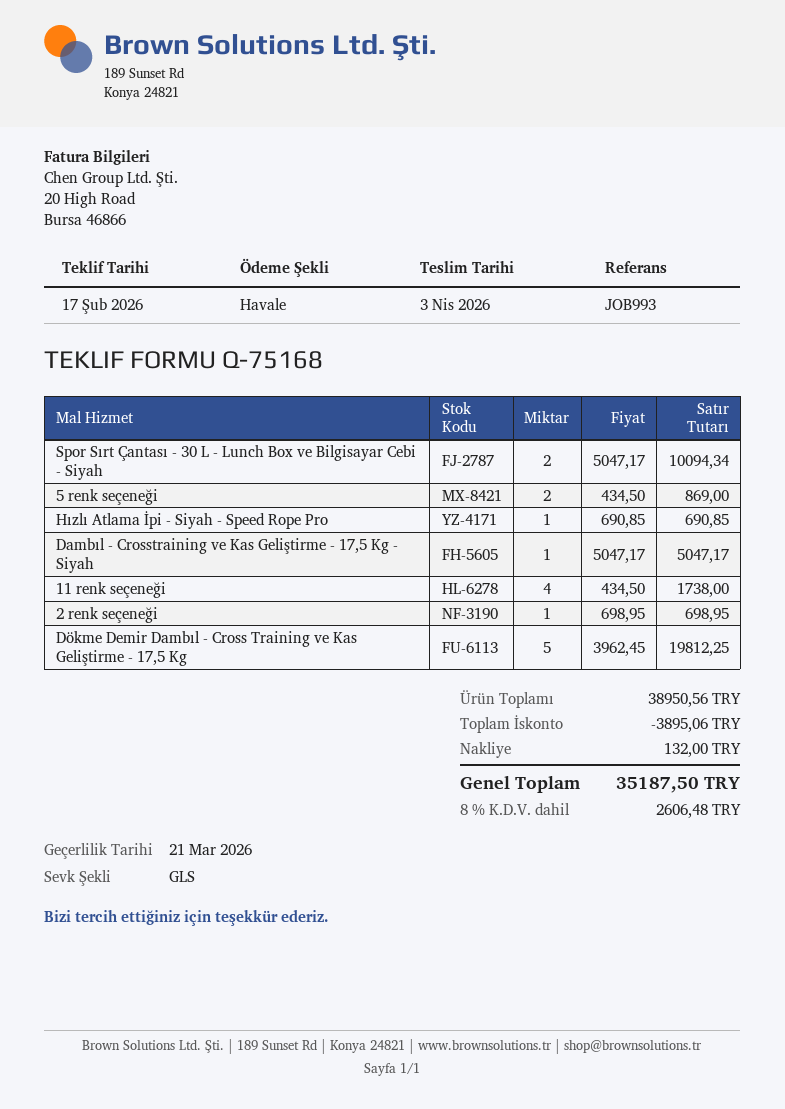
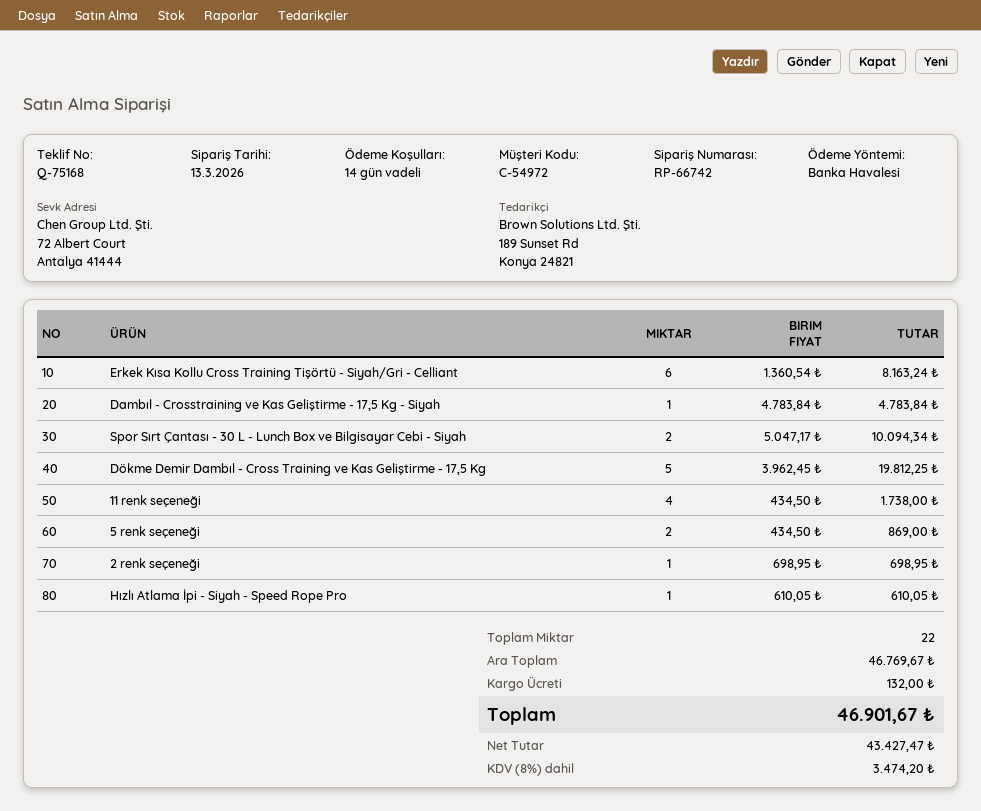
Hızlı Atlama İpi - Siyah - Speed Rope Pro: 1 x 690.85 = 690.85 -> 1 x 610.05 = 610.05
Dambıl - Crosstraining ve Kas Geliştirme - 17,5 Kg - Siyah: 1 x 5047.17 = 5047.17 -> 1 x 4783.84 = 4783.84
Erkek Kısa Kollu Cross Training Tişörtü - Siyah/Gri - Celliant: none -> 6 x 1360.54 = 8163.24
subtotal: 38950.56 -> 46769.67
discount: 3895.06 -> none
tax: 8% = 2606.48 -> 8% = 3474.20
total: 35187.50 -> 46901.67

